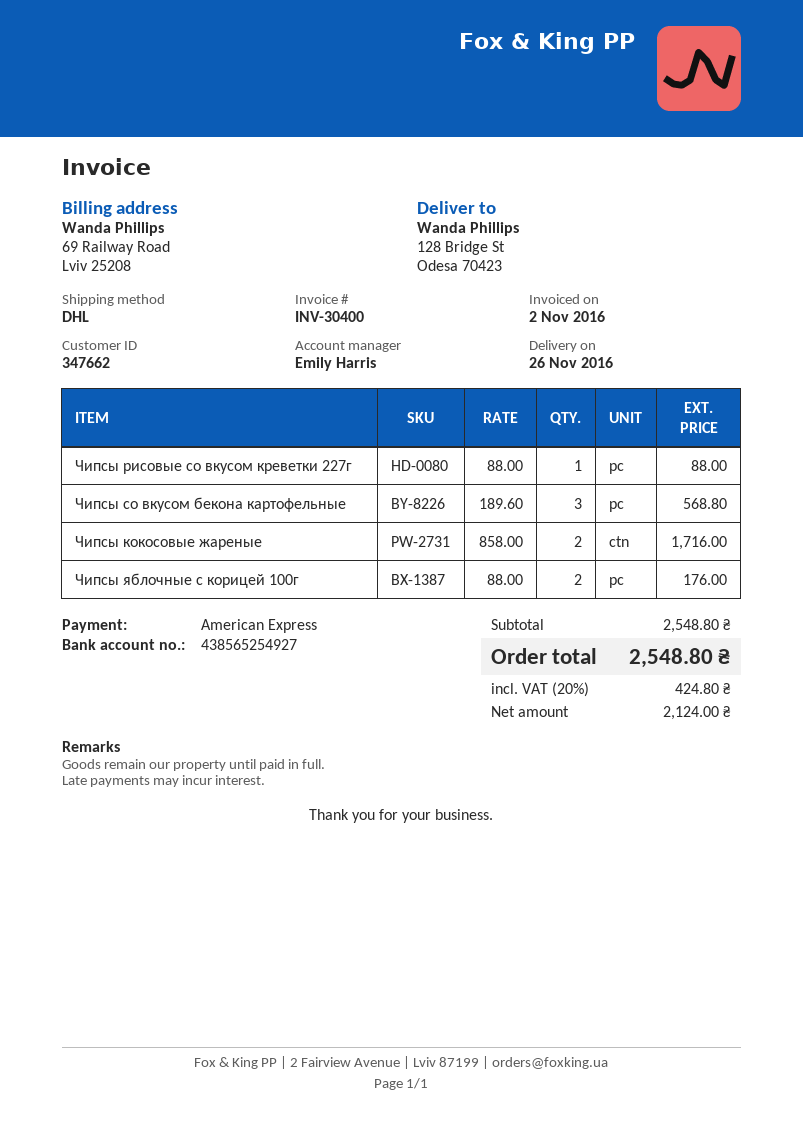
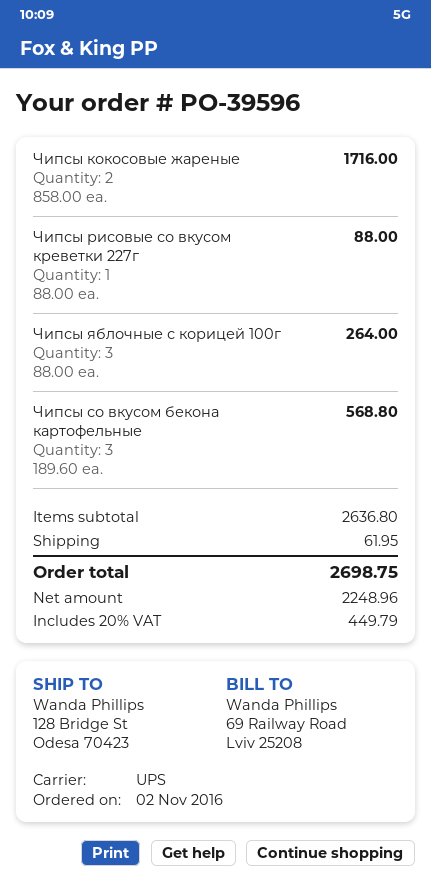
shipping method: DHL -> UPS
Чипсы яблочные с корицей 100г: 2 x 88.00 = 176.00 -> 3 x 88.00 = 264.00
subtotal: 2548.80 -> 2636.80
shipping: none -> 61.95
net: 2124.00 -> 2248.96
tax: 20% = 424.80 -> 20% = 449.79
total: 2548.80 -> 2698.75

